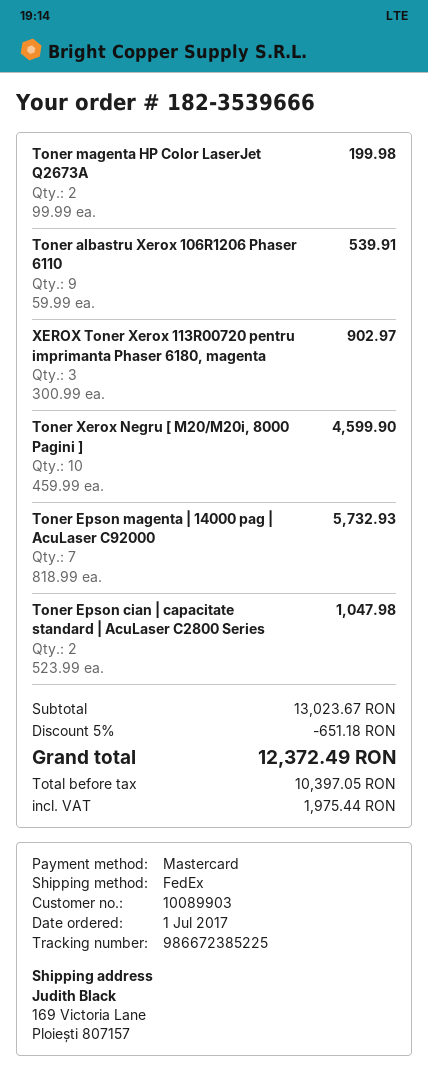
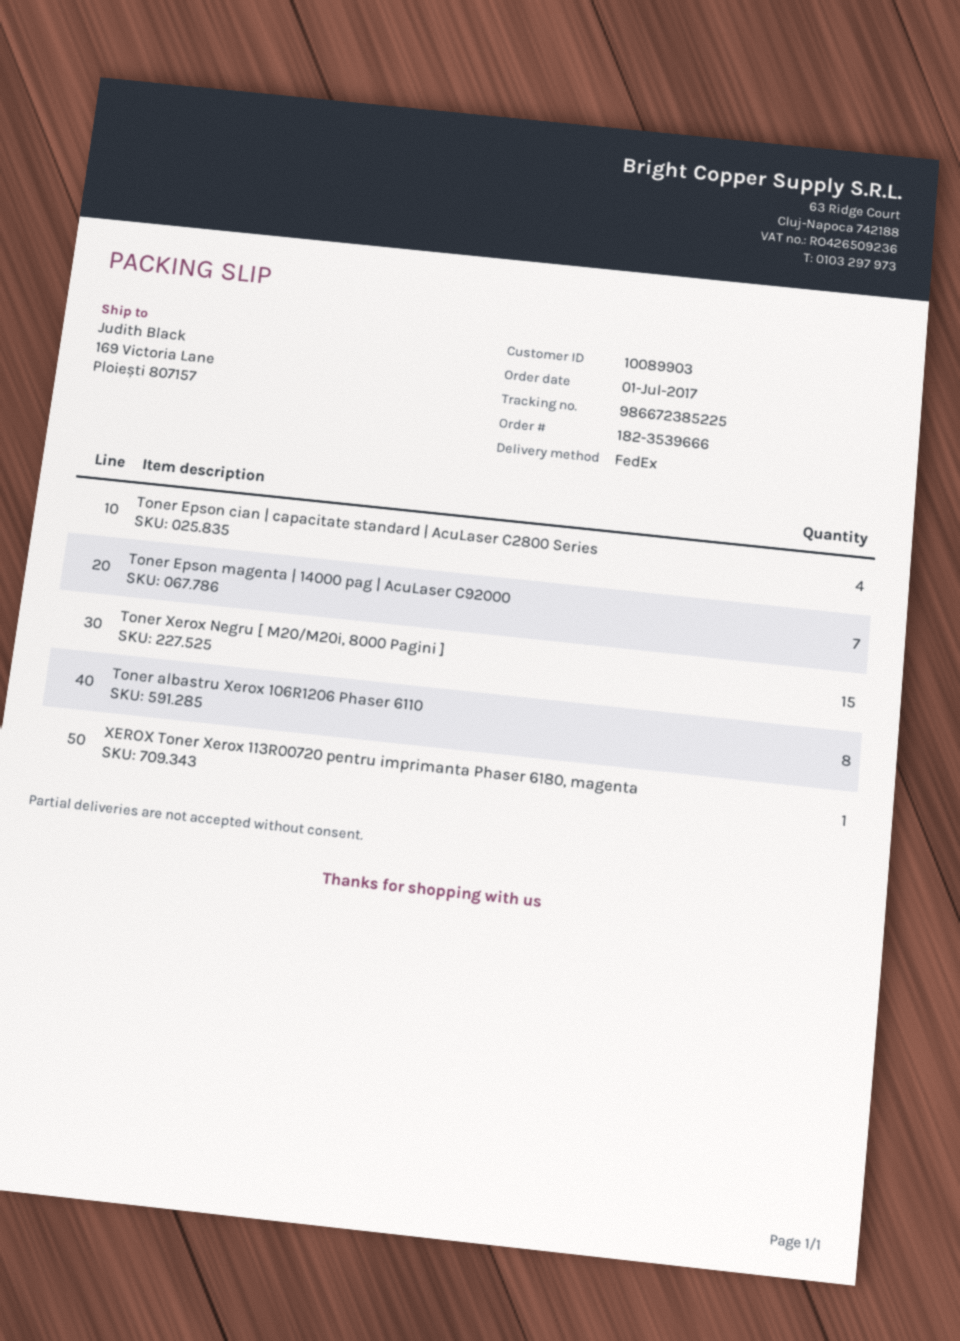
Toner magenta HP Color LaserJet Q2673A: 2 -> none
Toner albastru Xerox 106R1206 Phaser 6110: 9 -> 8
XEROX Toner Xerox 113R00720 pentru imprimanta Phaser 6180, magenta: 3 -> 1
Toner Xerox Negru [ M20/M20i, 8000 Pagini ]: 10 -> 15
Toner Epson cian | capacitate standard | AcuLaser C2800 Series: 2 -> 4

